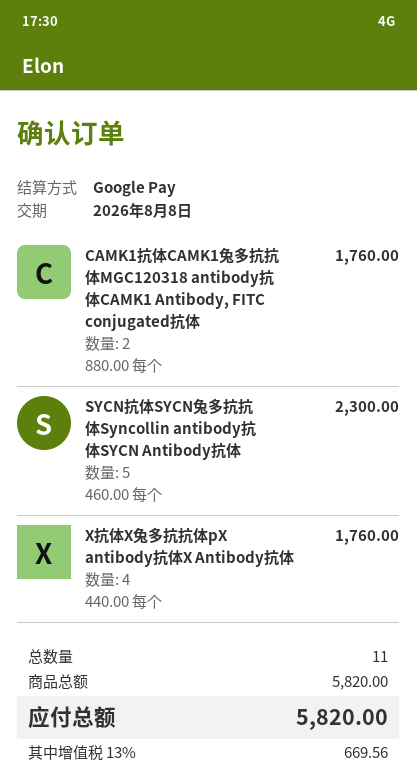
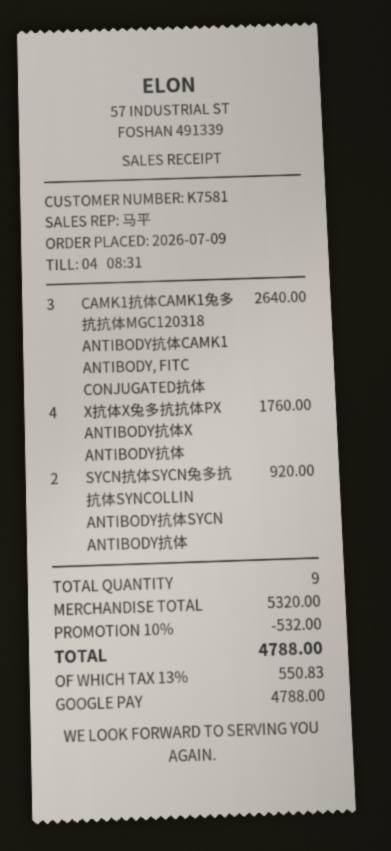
CAMK1抗体CAMK1兔多抗抗体MGC120318 antibody抗体CAMK1 Antibody, FITC conjugated抗体: 2 for 1760.00 -> 3 for 2640.00
SYCN抗体SYCN兔多抗抗体Syncollin antibody抗体SYCN Antibody抗体: 5 for 2300.00 -> 2 for 920.00
total quantity: 11 -> 9
subtotal: 5820.00 -> 5320.00
discount: none -> 10% = 532.00
tax: 13% = 669.56 -> 13% = 550.83
total: 5820.00 -> 4788.00

